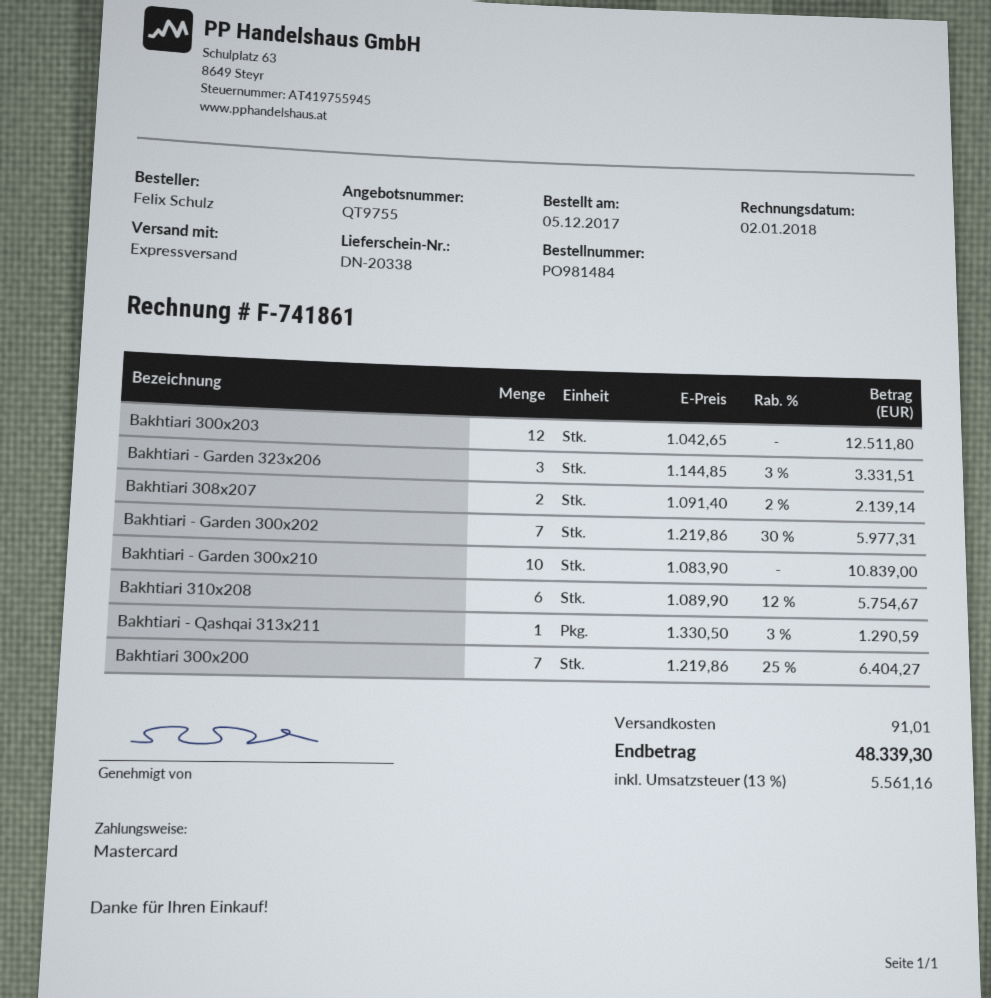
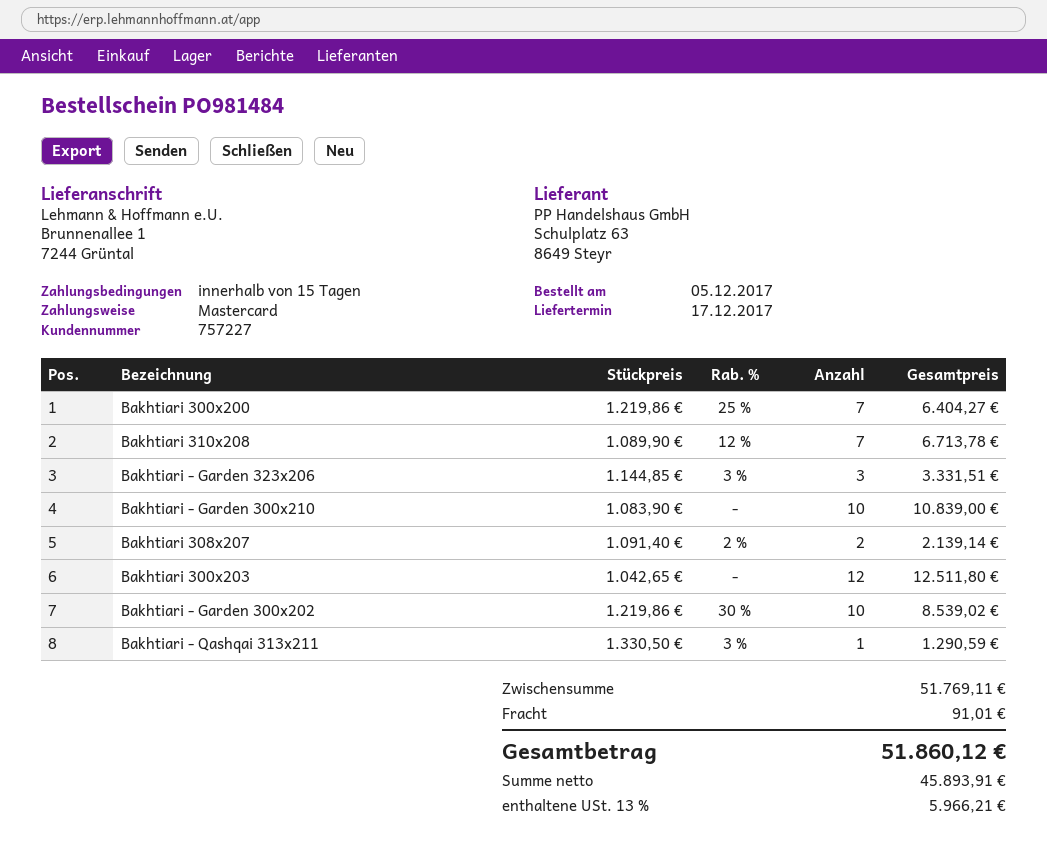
Bakhtiari - Garden 300x202: 7 x 1219.86 - 30% = 5977.31 -> 10 x 1219.86 - 30% = 8539.02
Bakhtiari 310x208: 6 x 1089.90 - 12% = 5754.67 -> 7 x 1089.90 - 12% = 6713.78
tax: 13% = 5561.16 -> 13% = 5966.21
total: 48339.30 -> 51860.12

